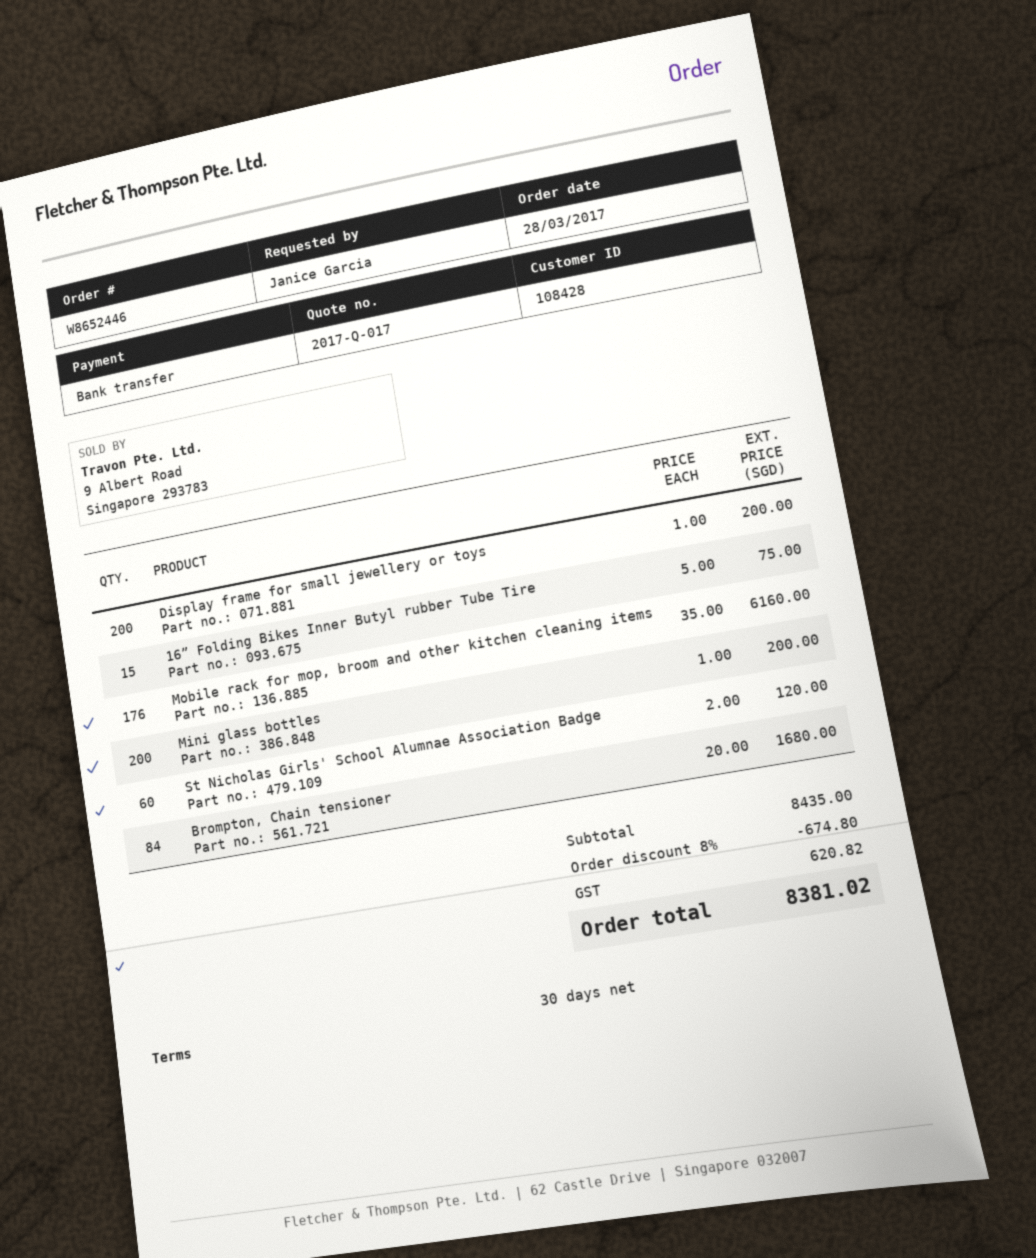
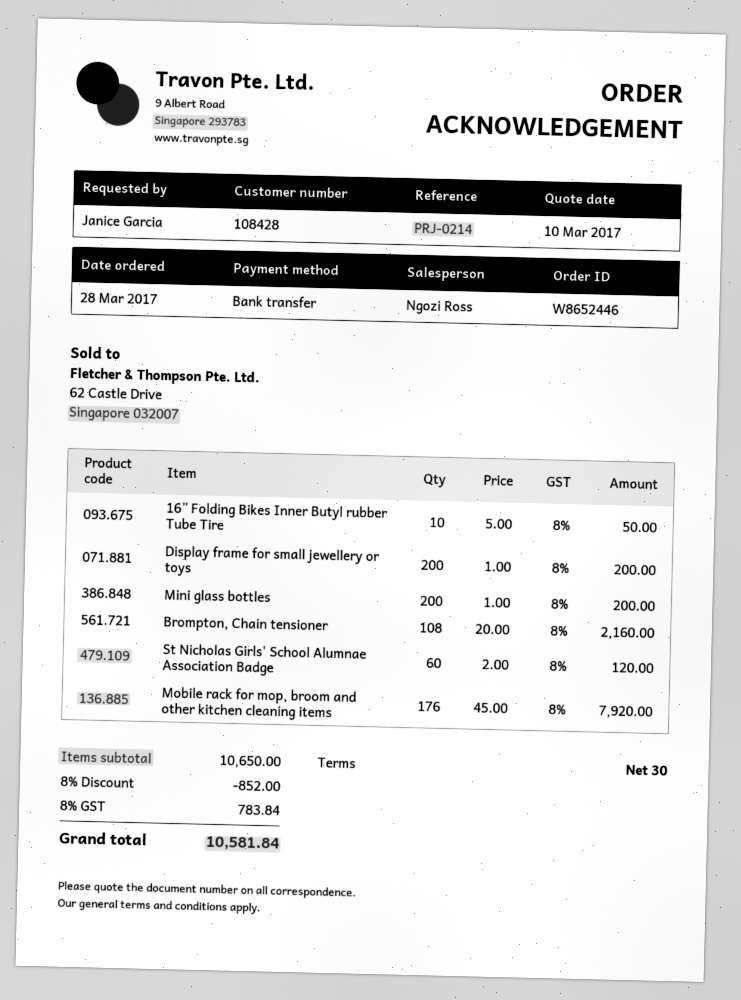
16” Folding Bikes Inner Butyl rubber Tube Tire: 15 x 5.00 = 75.00 -> 10 x 5.00 = 50.00
Mobile rack for mop, broom and other kitchen cleaning items: 176 x 35.00 = 6160.00 -> 176 x 45.00 = 7920.00
Brompton, Chain tensioner: 84 x 20.00 = 1680.00 -> 108 x 20.00 = 2160.00
subtotal: 8435.00 -> 10650.00
discount: 8% = 674.80 -> 8% = 852.00
tax: 620.82 -> 783.84
total: 8381.02 -> 10581.84

